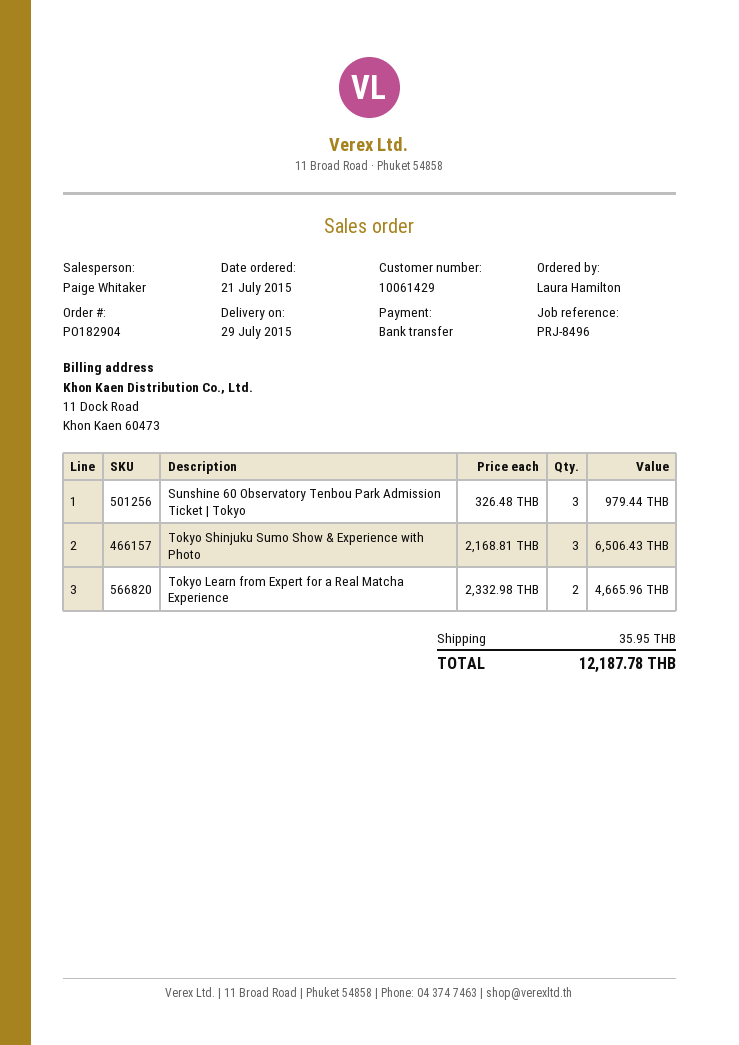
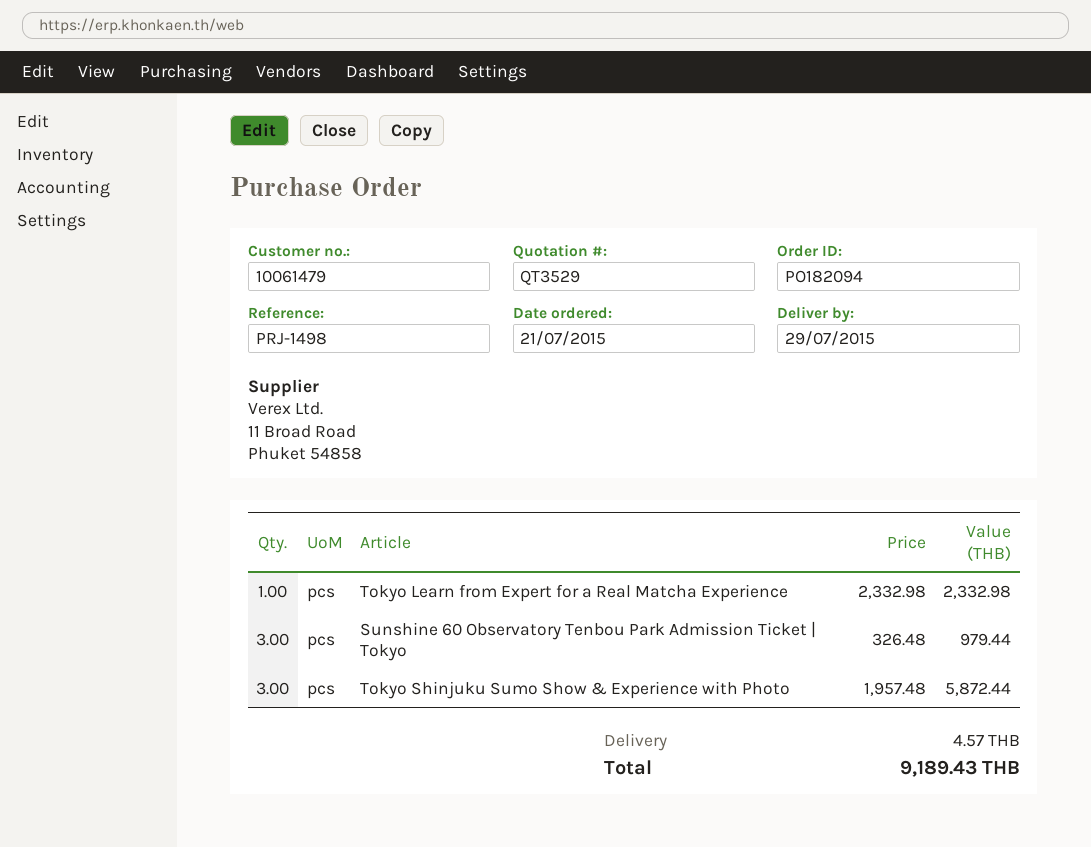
order number: PO182904 -> PO182094
customer number: 10061429 -> 10061479
reference: PRJ-8496 -> PRJ-1498
Tokyo Shinjuku Sumo Show & Experience with Photo: 3 x 2168.81 = 6506.43 -> 3 x 1957.48 = 5872.44
Tokyo Learn from Expert for a Real Matcha Experience: 2 x 2332.98 = 4665.96 -> 1 x 2332.98 = 2332.98
shipping: 35.95 -> 4.57
total: 12187.78 -> 9189.43

